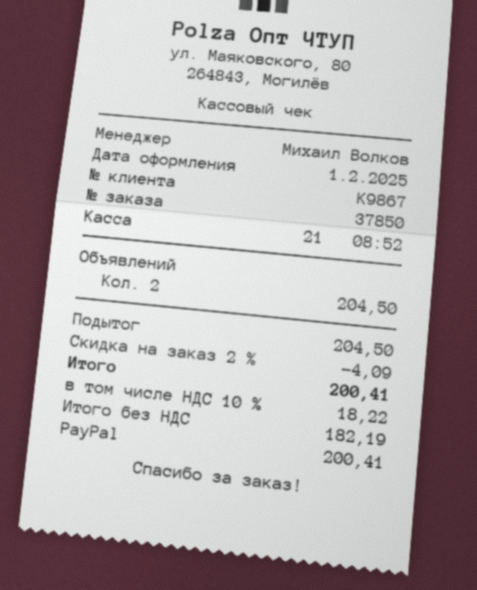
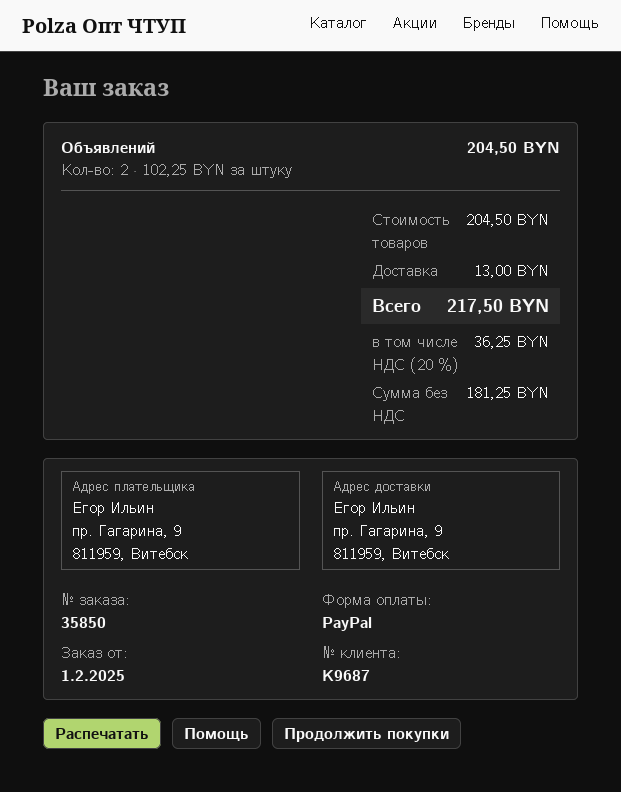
order number: 37850 -> 35850
customer number: K9867 -> K9687
discount: 2% = 4.09 -> none
shipping: none -> 13.00
net: 182.19 -> 181.25
tax: 10% = 18.22 -> 20% = 36.25
total: 200.41 -> 217.50

